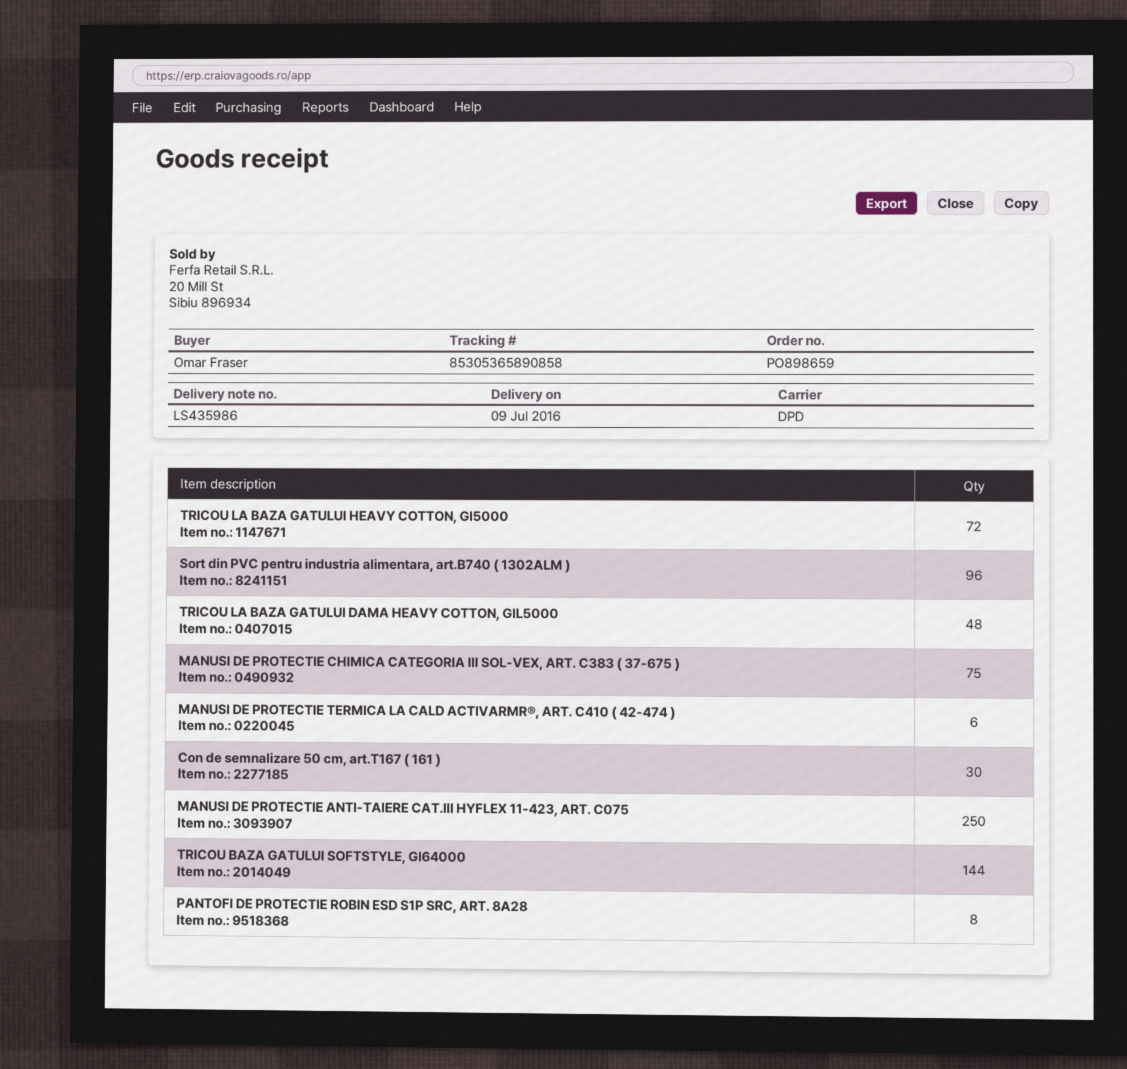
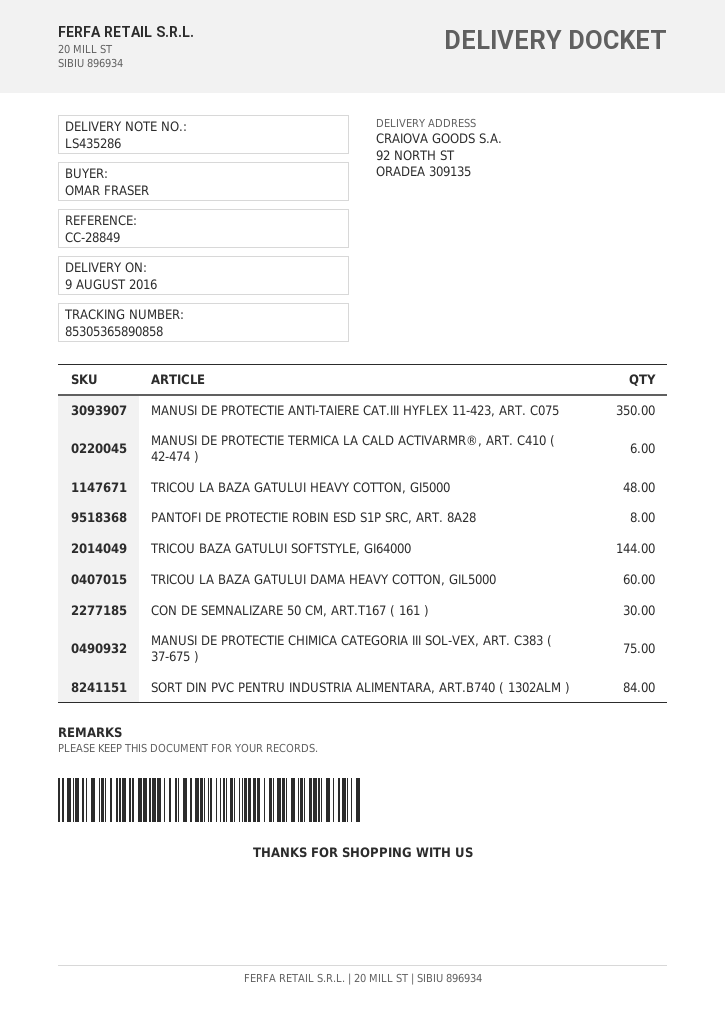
delivery note number: LS435986 -> LS435286
delivery date: 2016-07-09 -> 2016-08-09
TRICOU LA BAZA GATULUI HEAVY COTTON, GI5000: 72 -> 48
Sort din PVC pentru industria alimentara, art.B740 ( 1302ALM ): 96 -> 84
TRICOU LA BAZA GATULUI DAMA HEAVY COTTON, GIL5000: 48 -> 60
MANUSI DE PROTECTIE ANTI-TAIERE CAT.III HYFLEX 11-423, ART. C075: 250 -> 350

